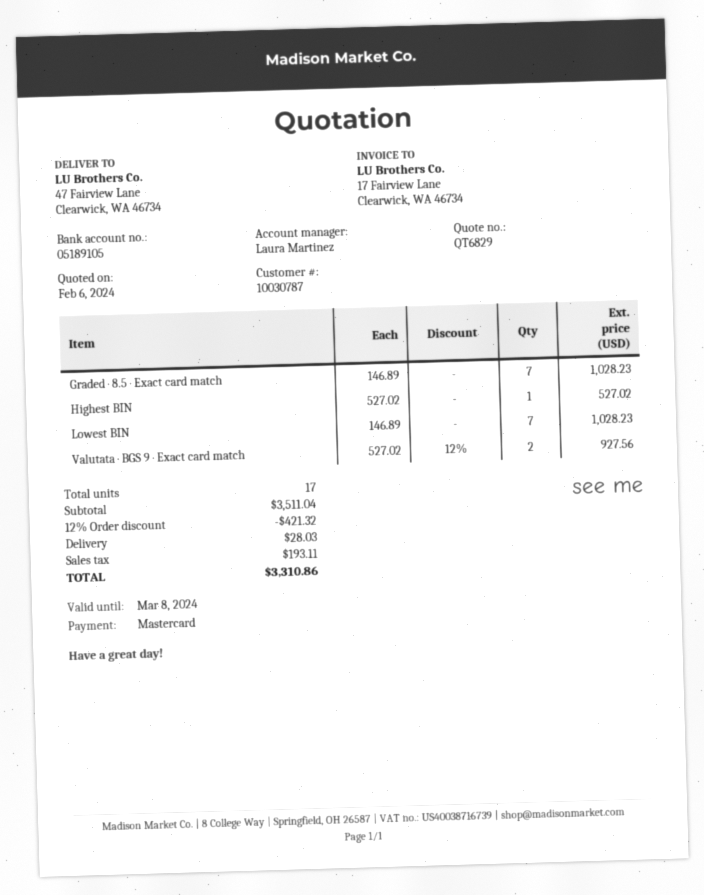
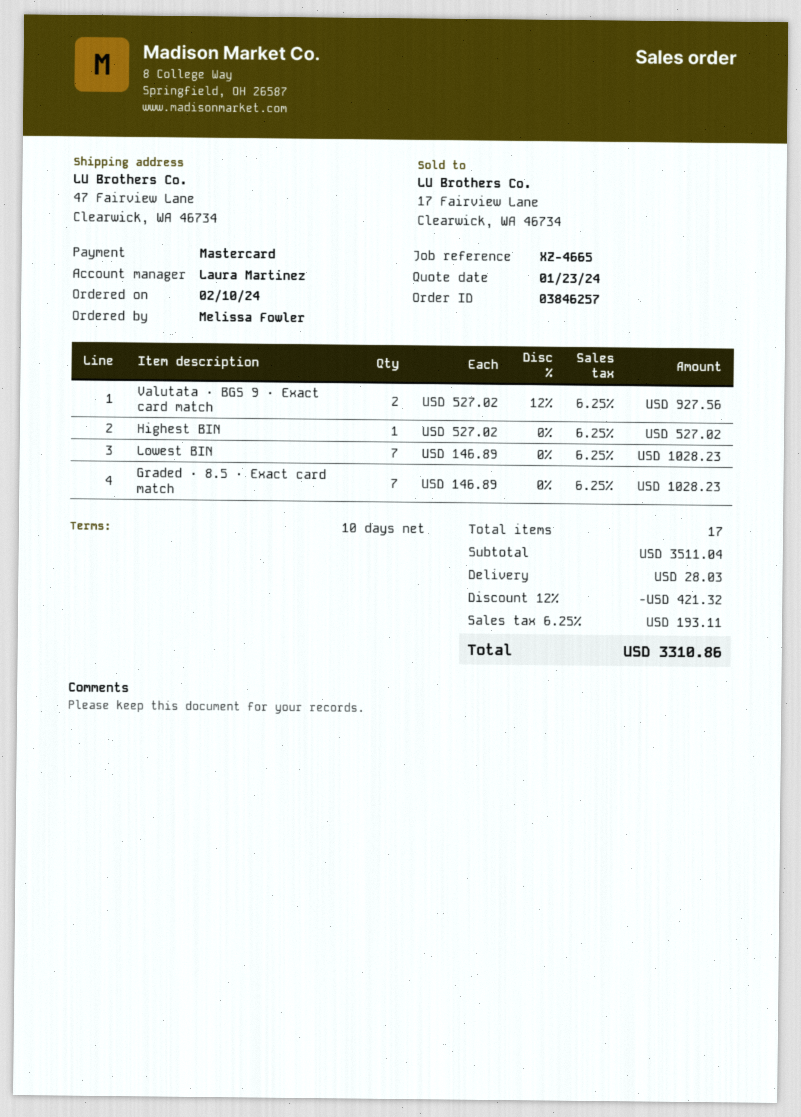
quote date: 2024-02-06 -> 2024-01-23

